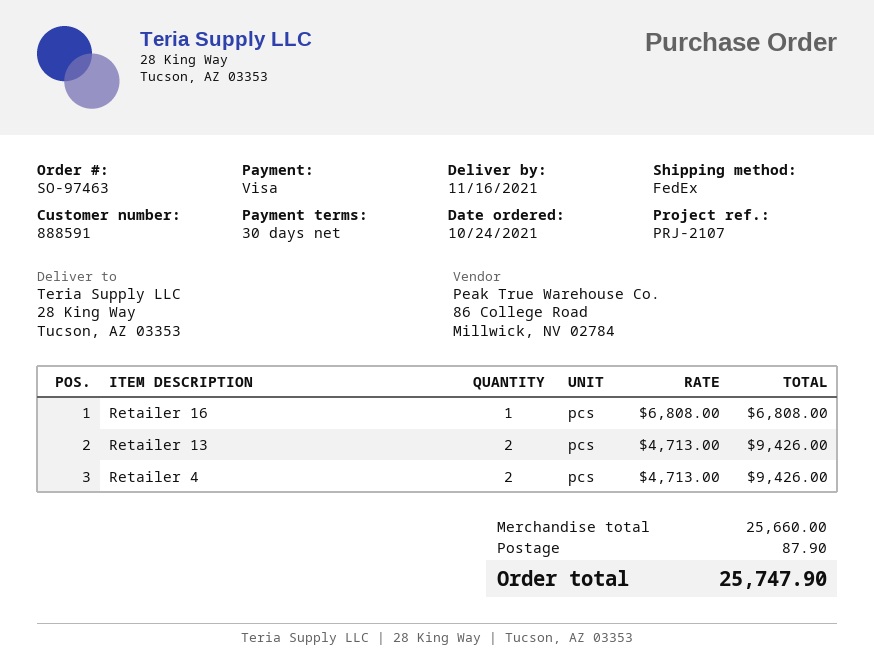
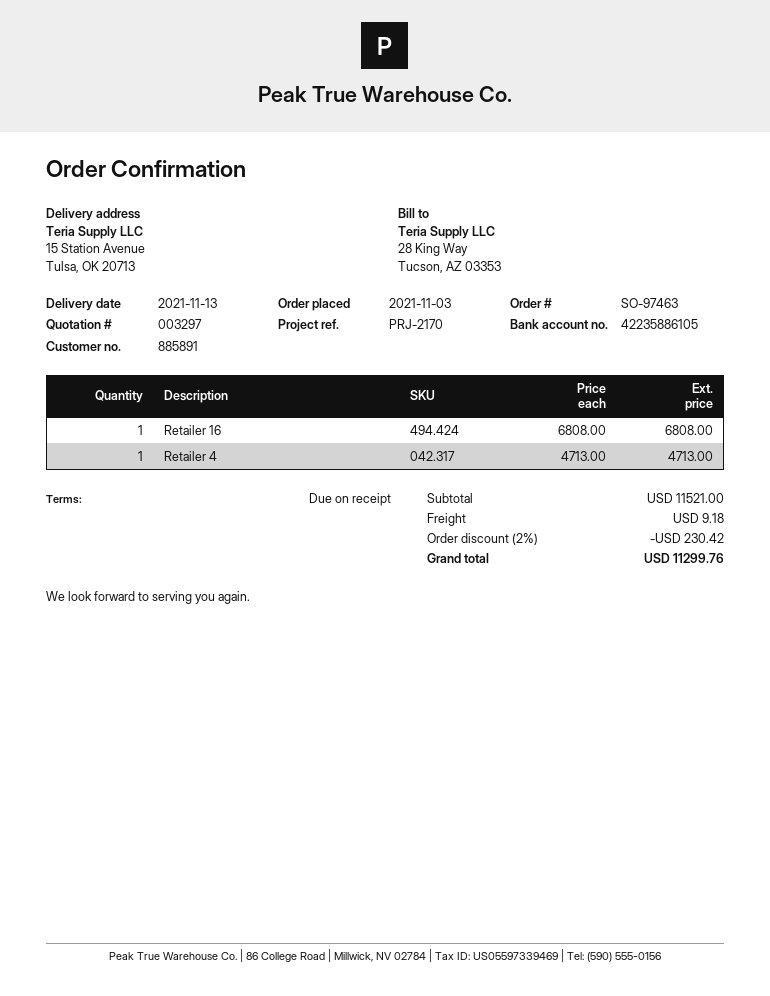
order date: 2021-10-24 -> 2021-11-03
delivery date: 2021-11-16 -> 2021-11-13
payment terms: 30 days -> on receipt
customer number: 888591 -> 885891
reference: PRJ-2107 -> PRJ-2170
ship to: 28 King Way, Tucson, AZ 03353 -> 15 Station Avenue, Tulsa, OK 20713
Retailer 13: 2 x 4713.00 = 9426.00 -> none
Retailer 4: 2 x 4713.00 = 9426.00 -> 1 x 4713.00 = 4713.00
subtotal: 25660.00 -> 11521.00
discount: none -> 2% = 230.42
shipping: 87.90 -> 9.18
total: 25747.90 -> 11299.76

